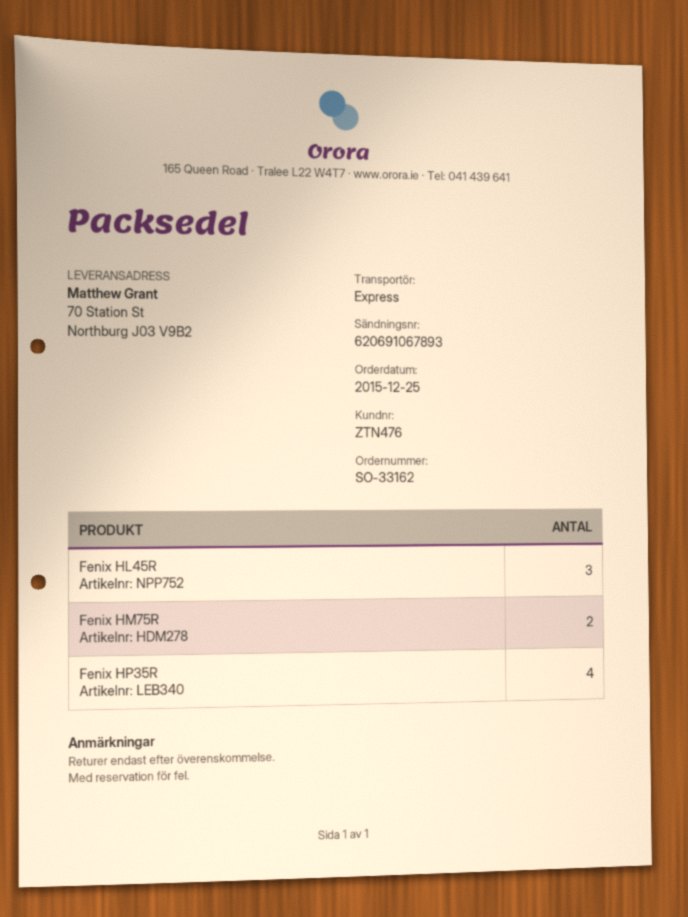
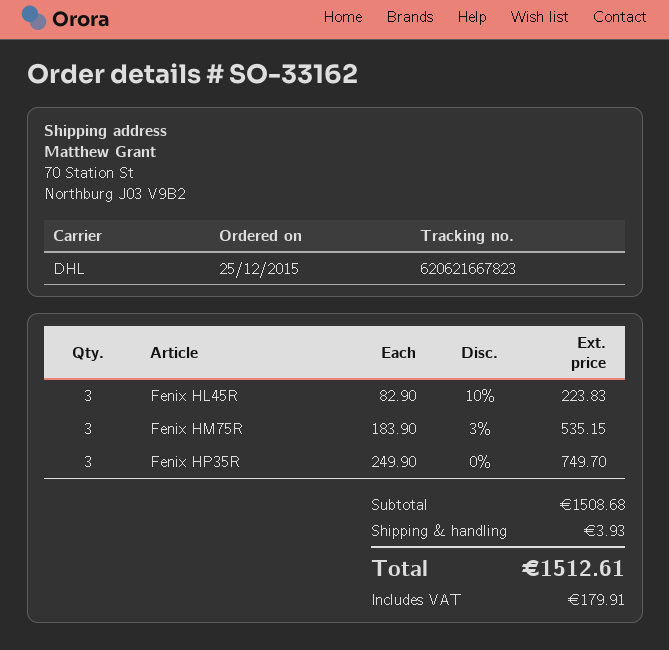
shipping method: express -> DHL
tracking number: 620691067893 -> 620621667823
Fenix HM75R: 2 -> 3
Fenix HP35R: 4 -> 3

